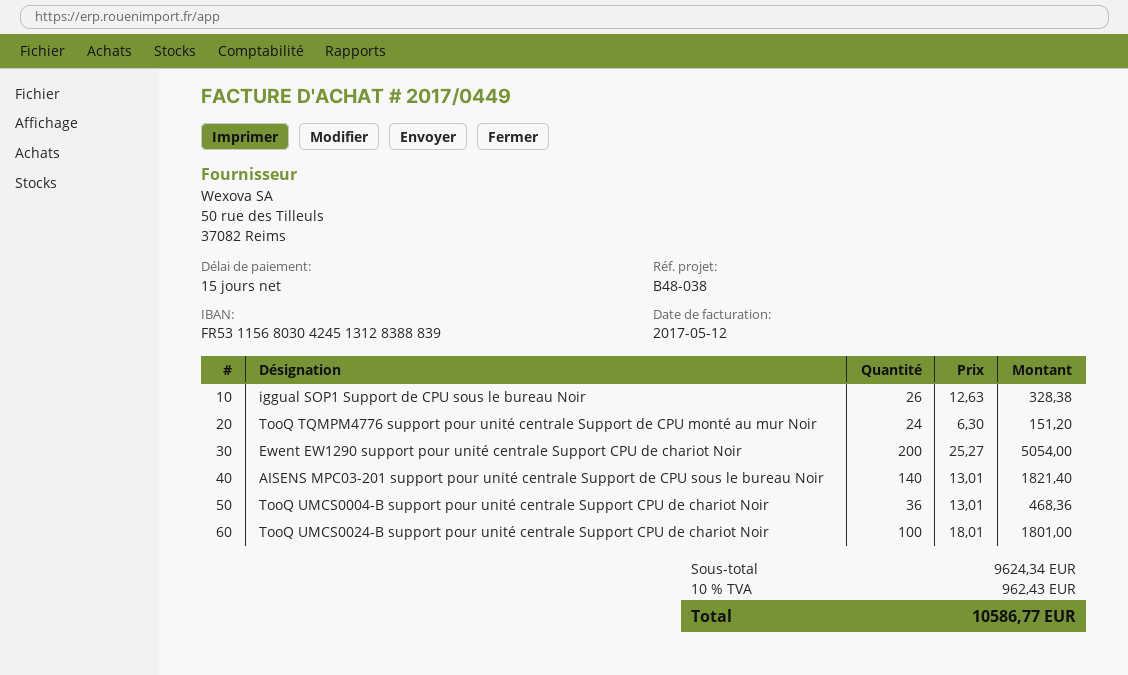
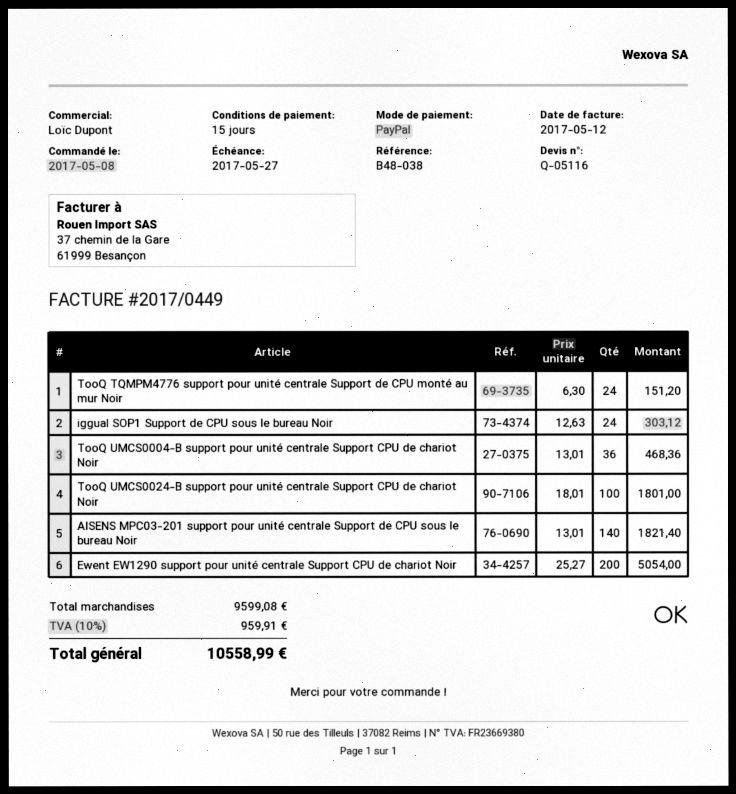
iggual SOP1 Support de CPU sous le bureau Noir: 26 x 12.63 = 328.38 -> 24 x 12.63 = 303.12
subtotal: 9624.34 -> 9599.08
tax: 10% = 962.43 -> 10% = 959.91
total: 10586.77 -> 10558.99

